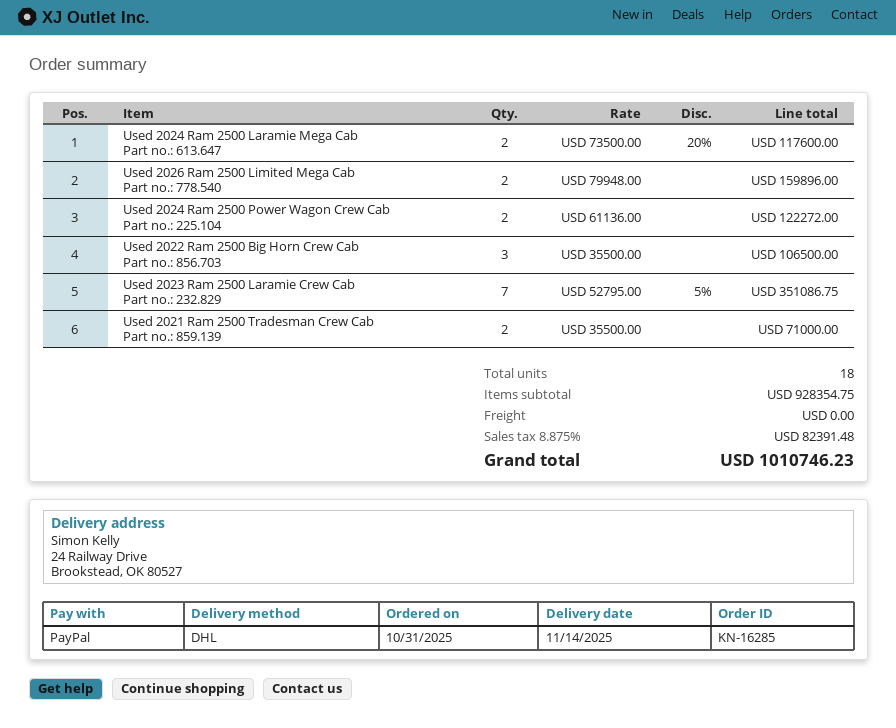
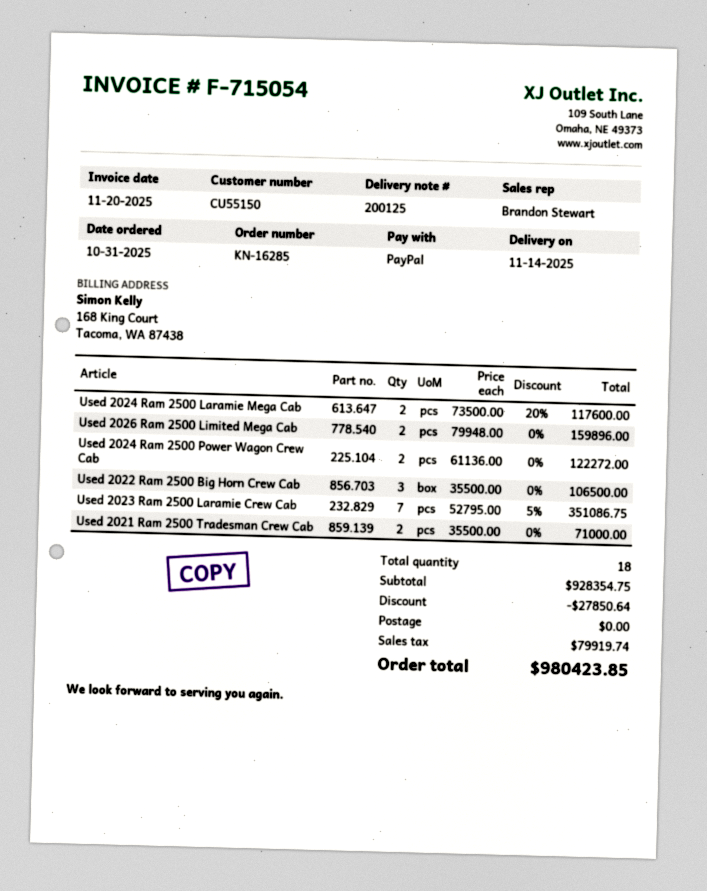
discount: none -> 27850.64
tax: 82391.48 -> 79919.74
total: 1010746.23 -> 980423.85

